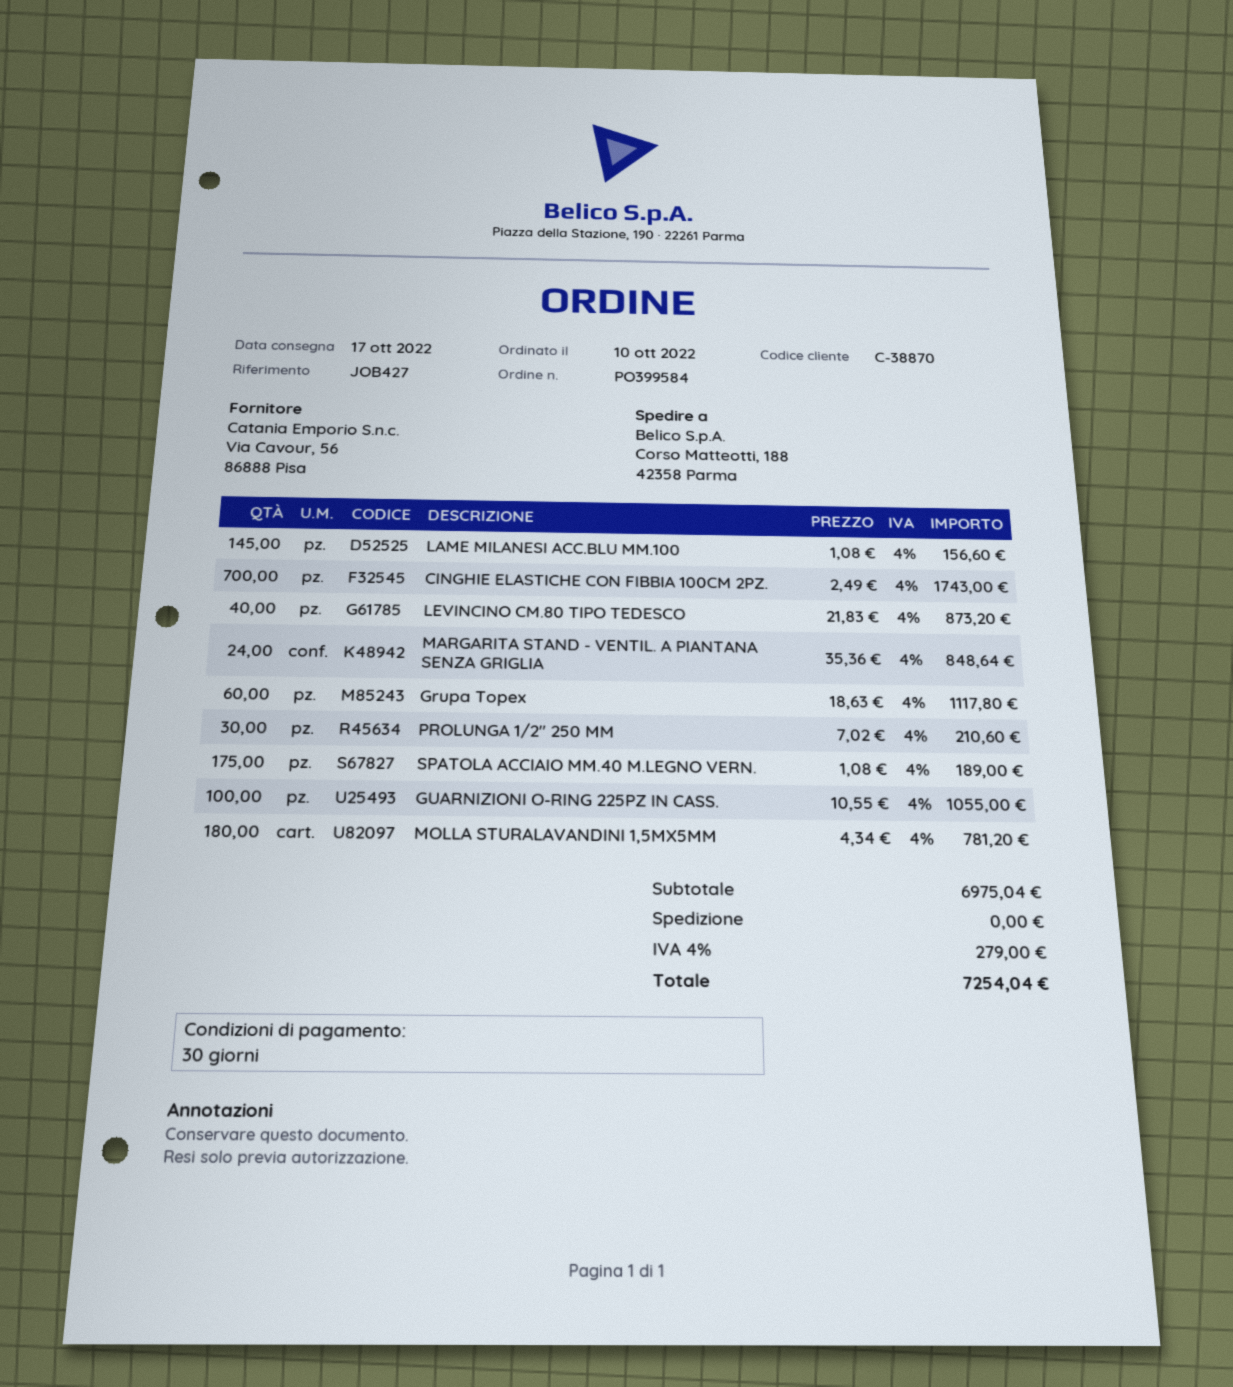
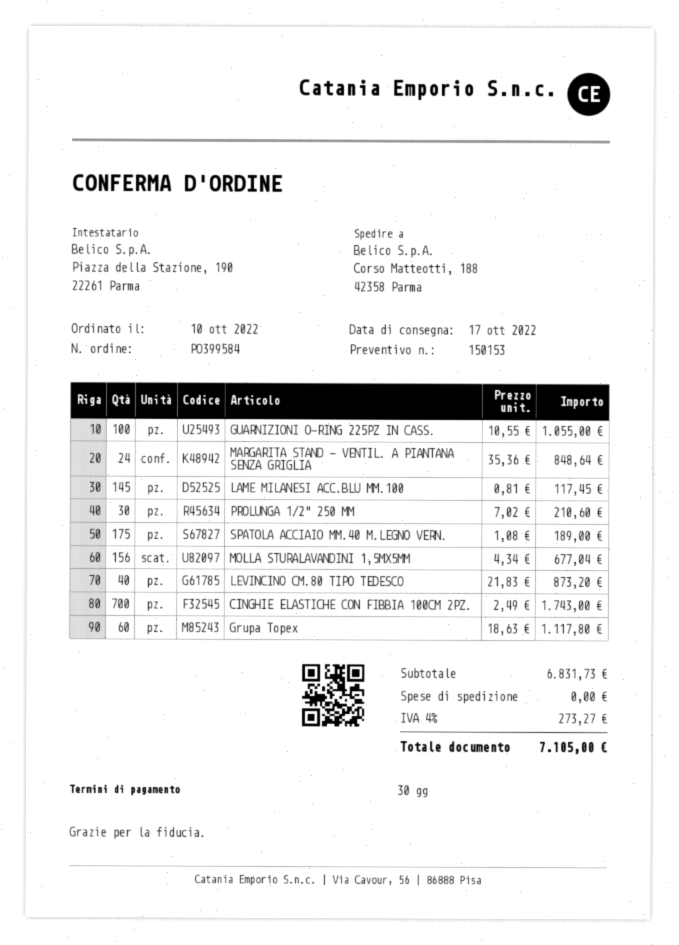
LAME MILANESI ACC.BLU MM.100: 145 x 1.08 = 156.60 -> 145 x 0.81 = 117.45
MOLLA STURALAVANDINI 1,5MX5MM: 180 x 4.34 = 781.20 -> 156 x 4.34 = 677.04
subtotal: 6975.04 -> 6831.73
tax: 4% = 279.00 -> 4% = 273.27
total: 7254.04 -> 7105.00

